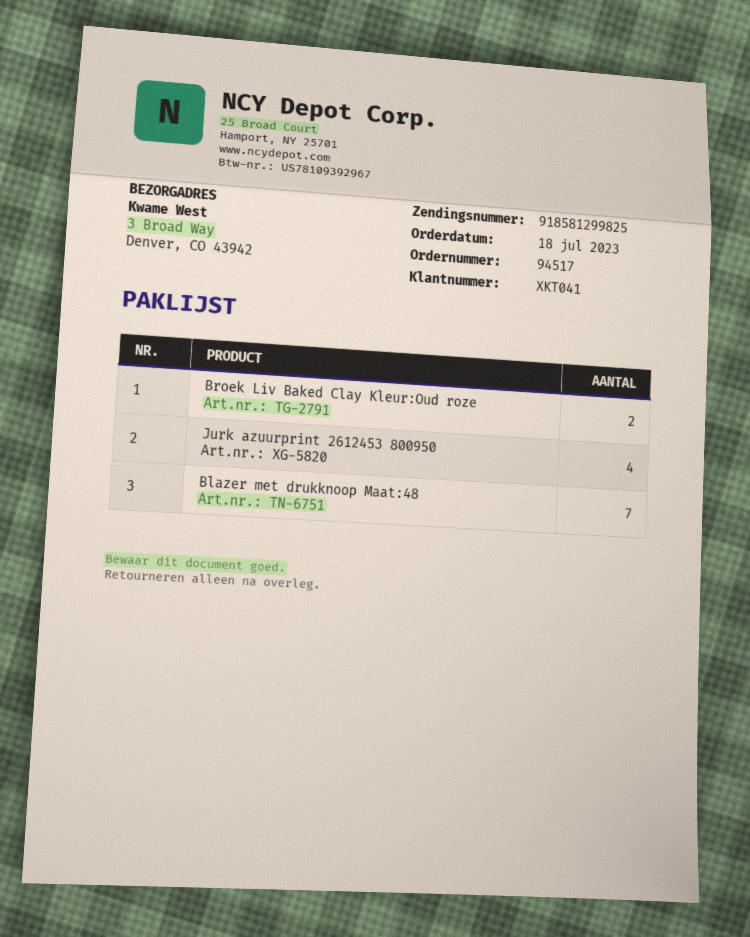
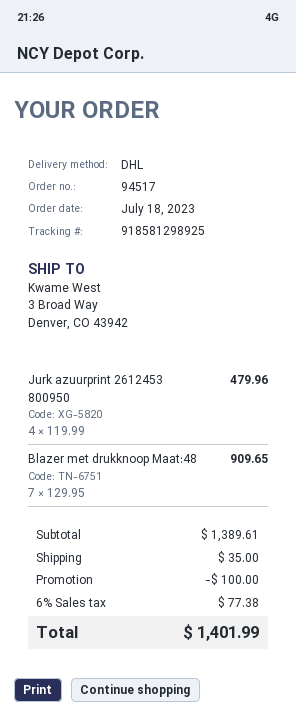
tracking number: 918581299825 -> 918581298925
Broek Liv Baked Clay Kleur:Oud roze: 2 -> none

